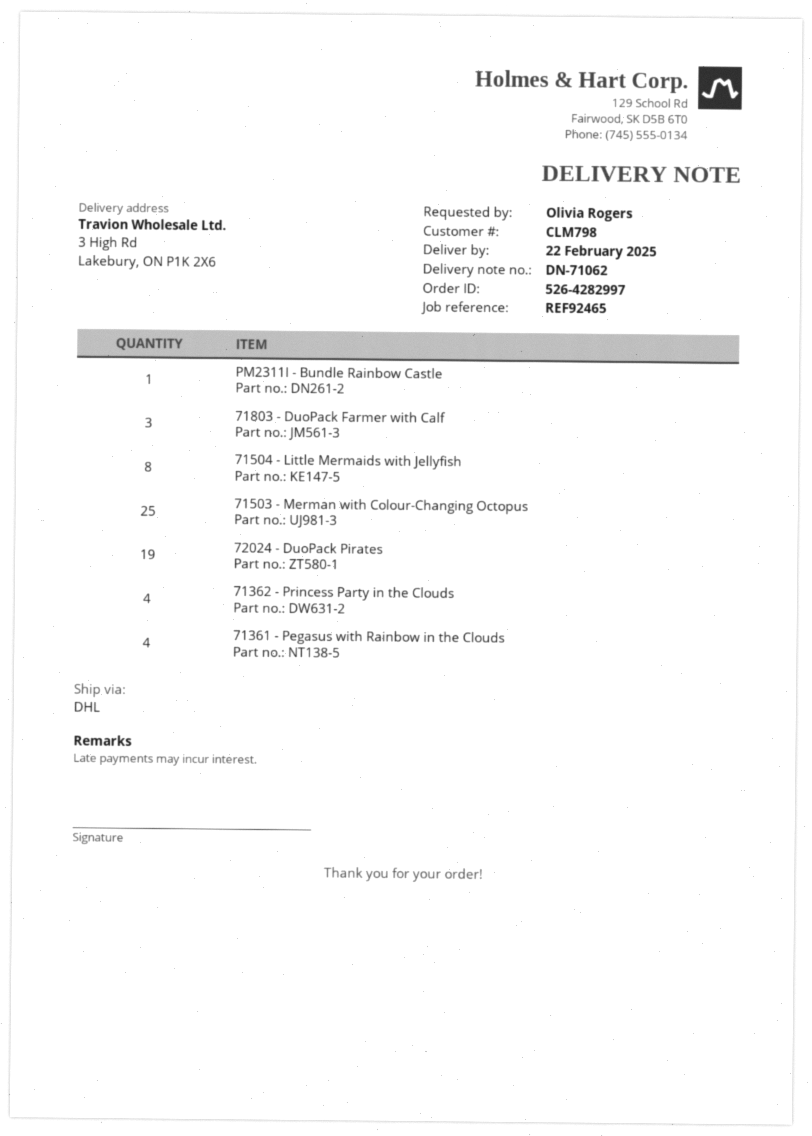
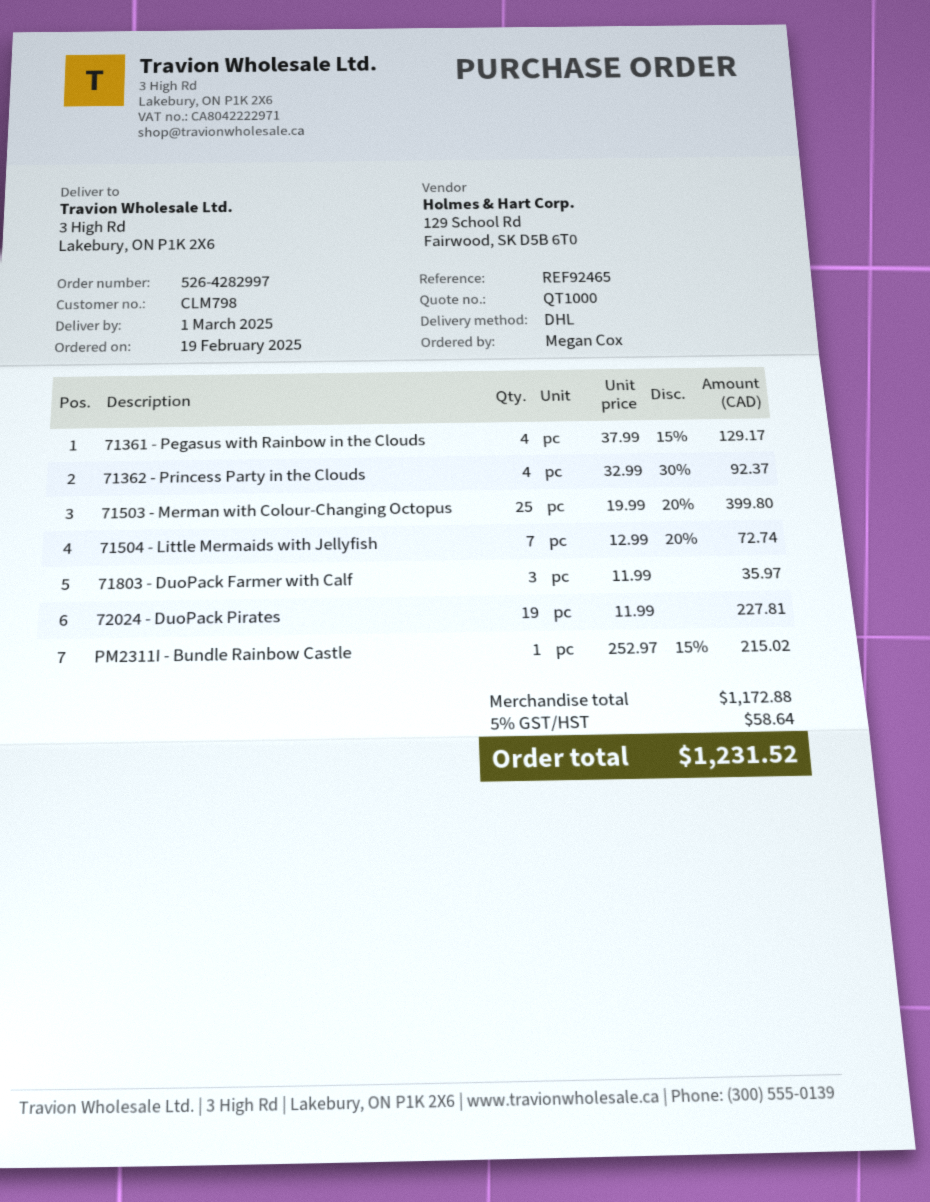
delivery date: 2025-02-22 -> 2025-03-01
ordered by: Olivia Rogers -> Megan Cox
71504 - Little Mermaids with Jellyfish: 8 -> 7

